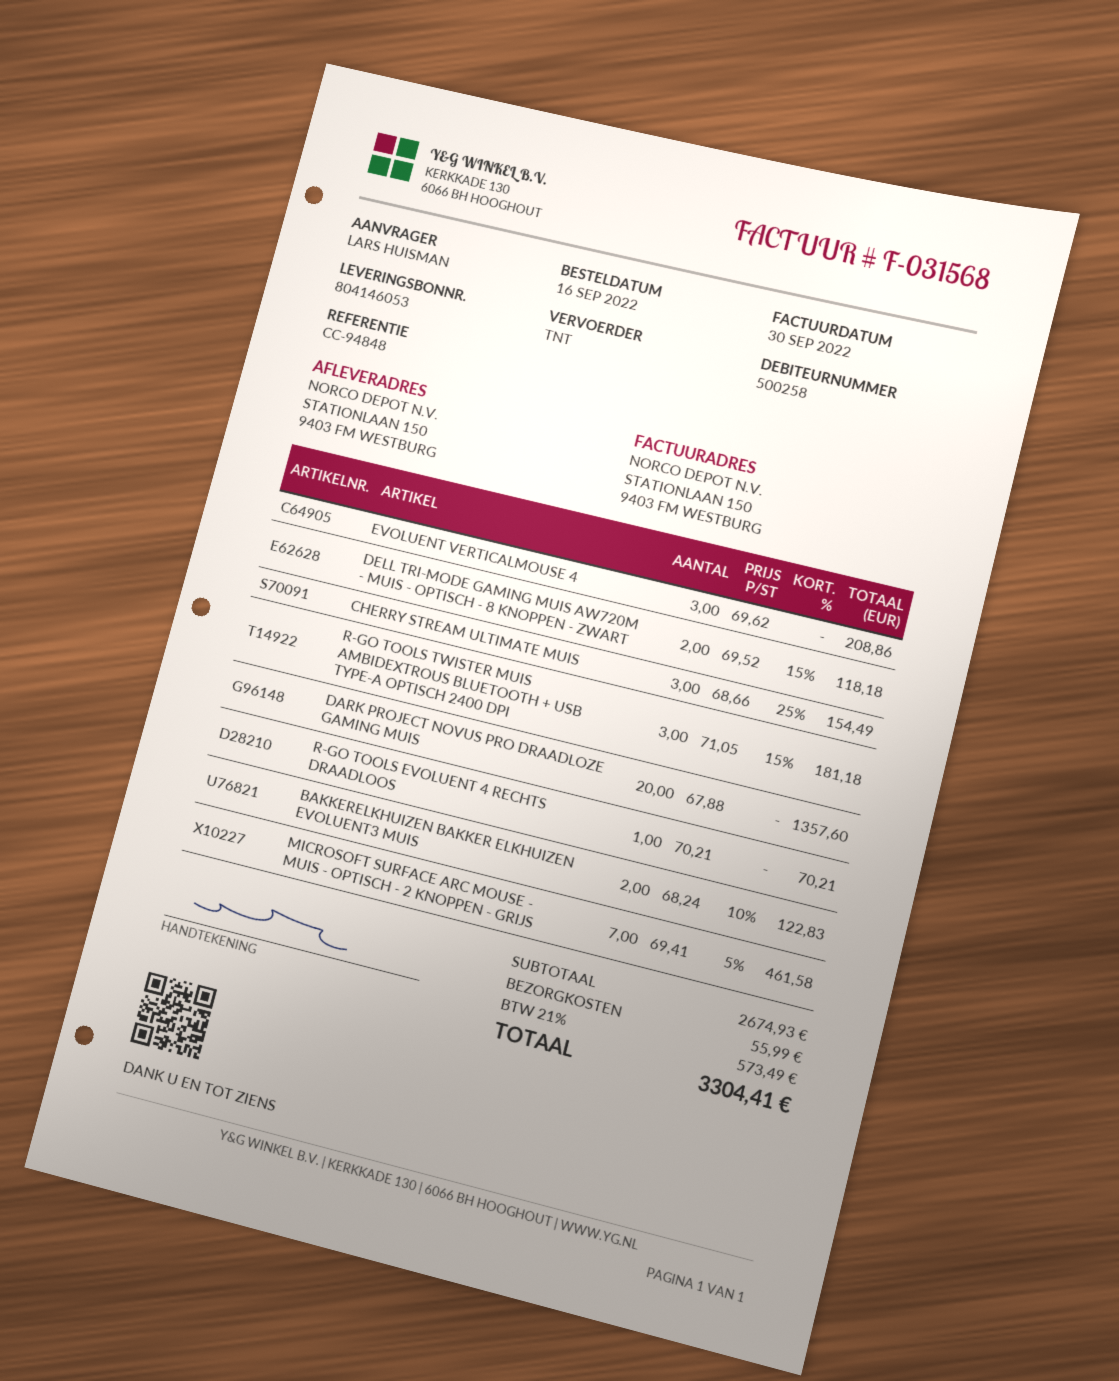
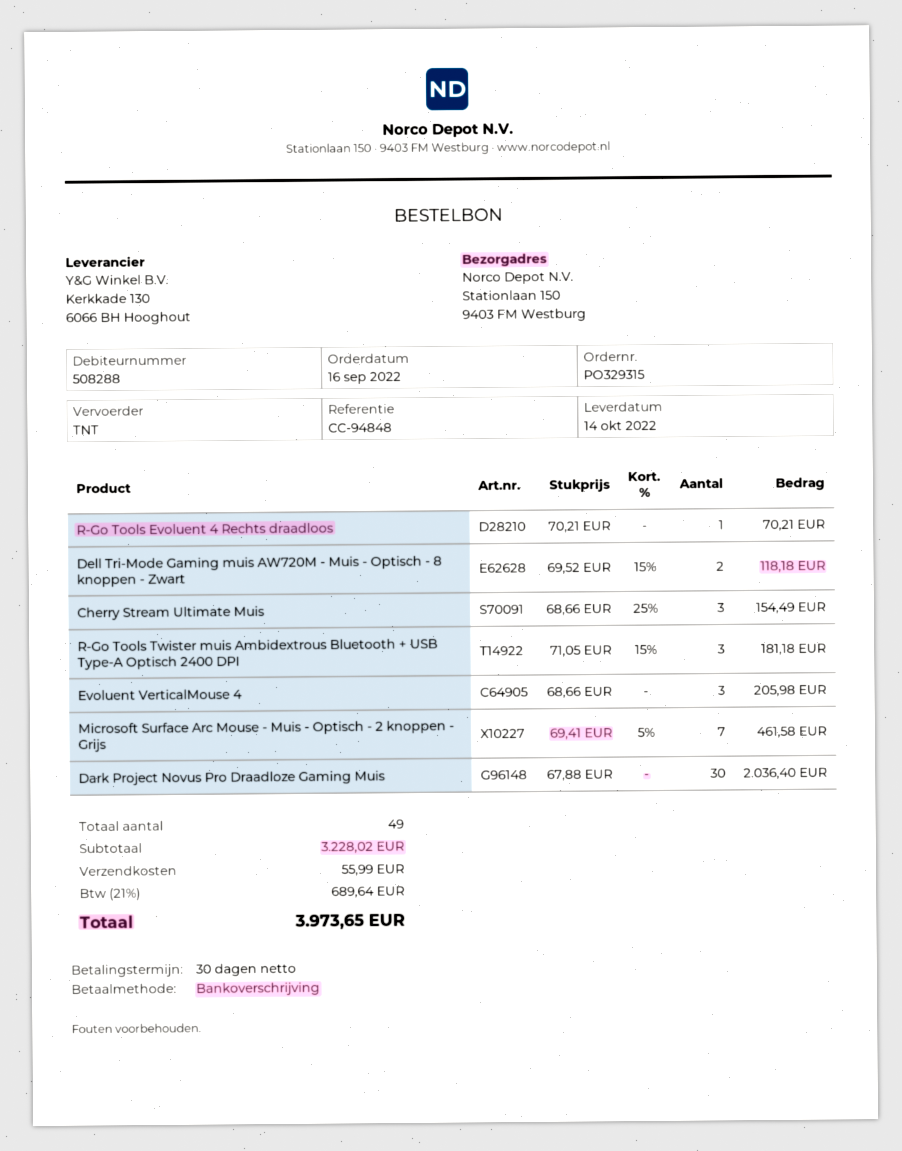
customer number: 500258 -> 508288
EVOLUENT VERTICALMOUSE 4: 3 x 69.62 = 208.86 -> 3 x 68.66 = 205.98
DARK PROJECT NOVUS PRO DRAADLOZE GAMING MUIS: 20 x 67.88 = 1357.60 -> 30 x 67.88 = 2036.40
BAKKERELKHUIZEN BAKKER ELKHUIZEN EVOLUENT3 MUIS: 2 x 68.24 - 10% = 122.83 -> none
subtotal: 2674.93 -> 3228.02
tax: 21% = 573.49 -> 21% = 689.64
total: 3304.41 -> 3973.65

